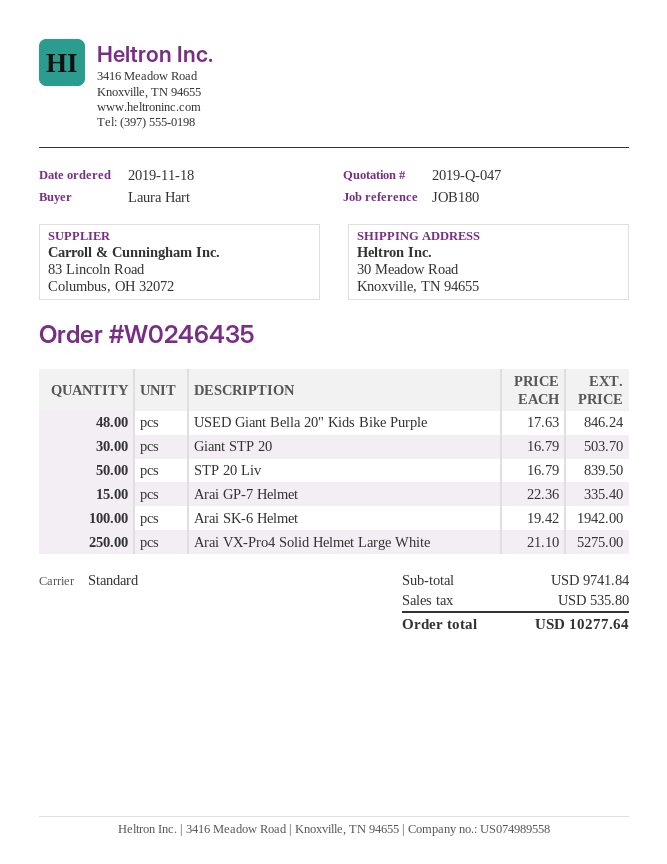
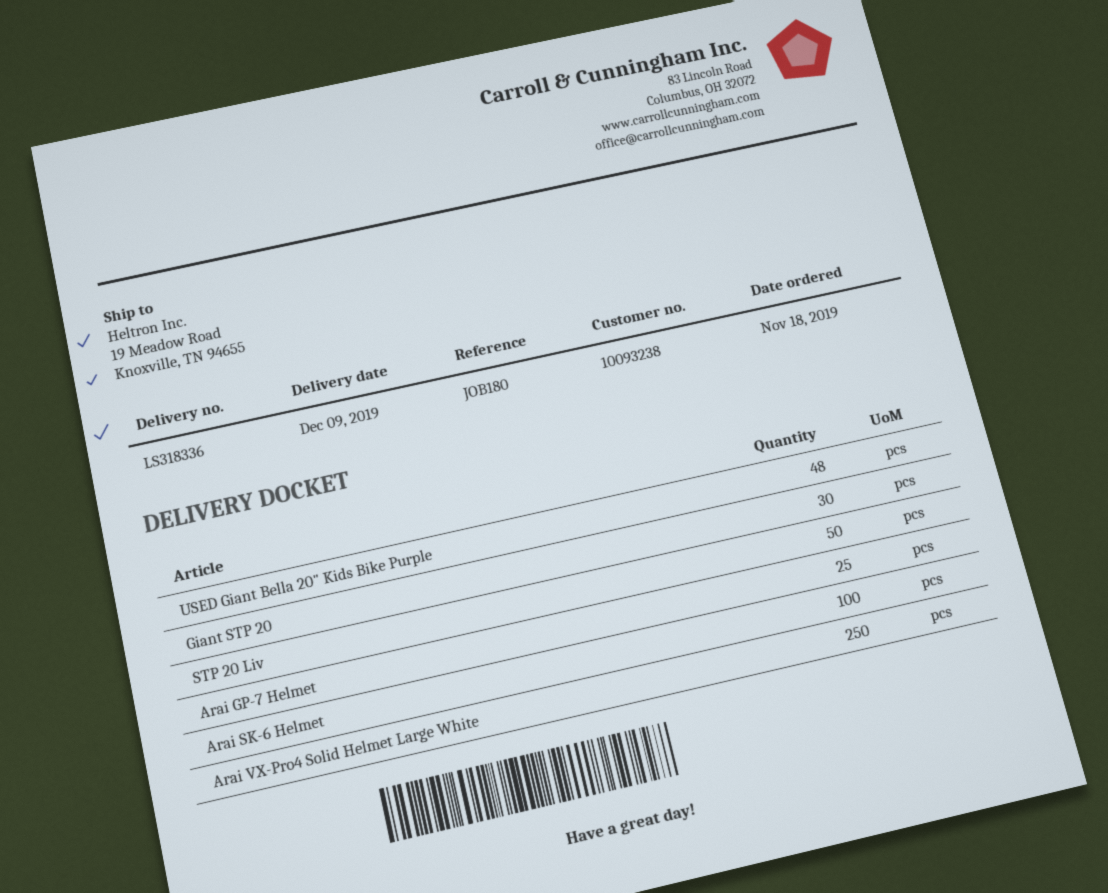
ship to: 30 Meadow Road, Knoxville, TN 94655 -> 19 Meadow Road, Knoxville, TN 94655
Arai GP-7 Helmet: 15 -> 25

